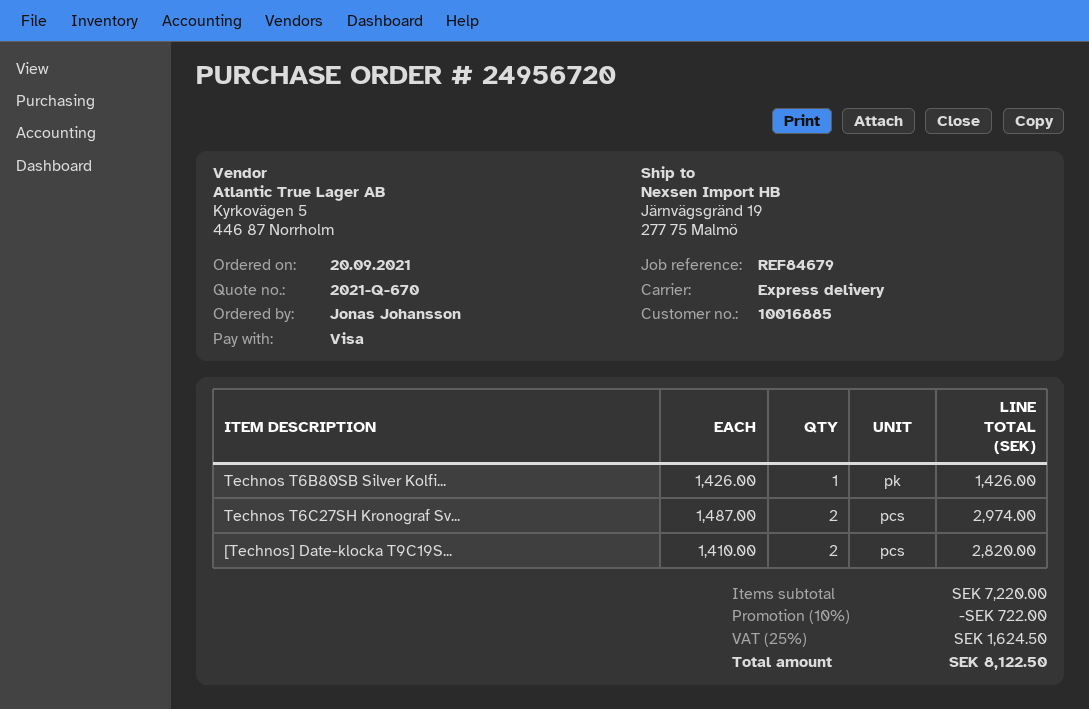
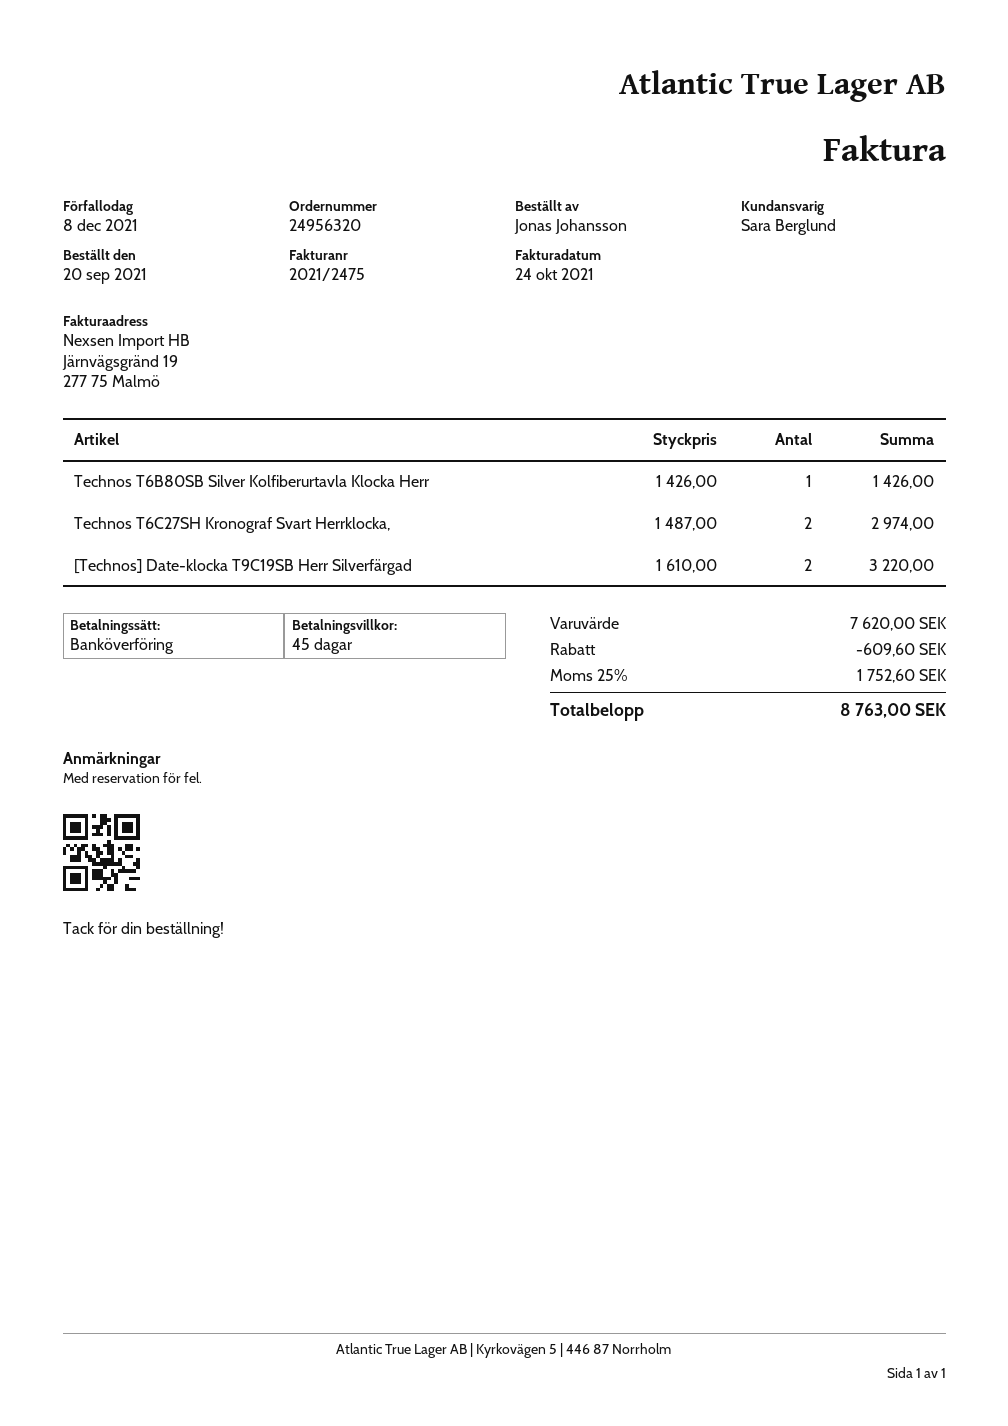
order number: 24956720 -> 24956320
payment method: Visa -> bank transfer
[Technos] Date-klocka T9C19S...: 2 x 1410.00 = 2820.00 -> 2 x 1610.00 = 3220.00
subtotal: 7220.00 -> 7620.00
discount: 722.00 -> 609.60
tax: 25% = 1624.50 -> 25% = 1752.60
total: 8122.50 -> 8763.00

